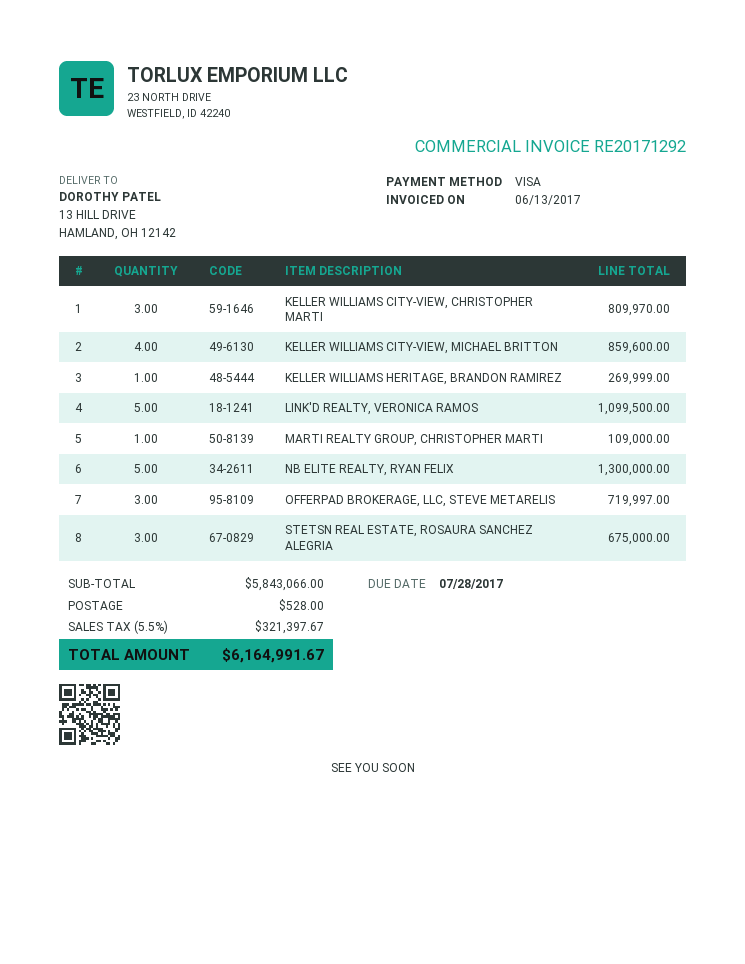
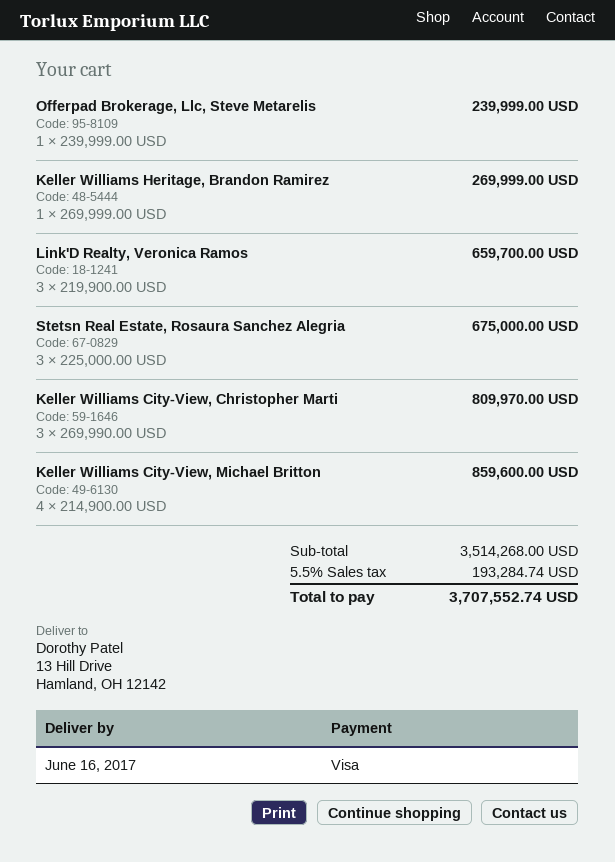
LINK'D REALTY, VERONICA RAMOS: 5 for 1099500.00 -> 3 for 659700.00
MARTI REALTY GROUP, CHRISTOPHER MARTI: 1 for 109000.00 -> none
NB ELITE REALTY, RYAN FELIX: 5 for 1300000.00 -> none
OFFERPAD BROKERAGE, LLC, STEVE METARELIS: 3 for 719997.00 -> 1 for 239999.00
subtotal: 5843066.00 -> 3514268.00
shipping: 528.00 -> none
tax: 5.5% = 321397.67 -> 5.5% = 193284.74
total: 6164991.67 -> 3707552.74

